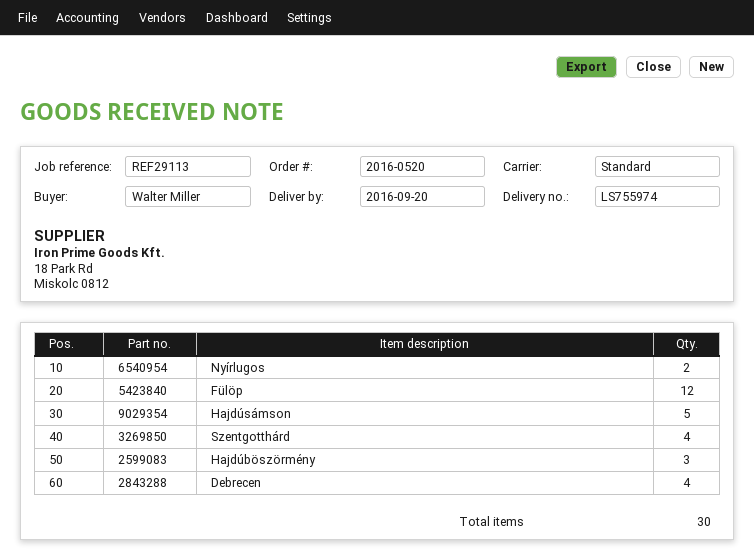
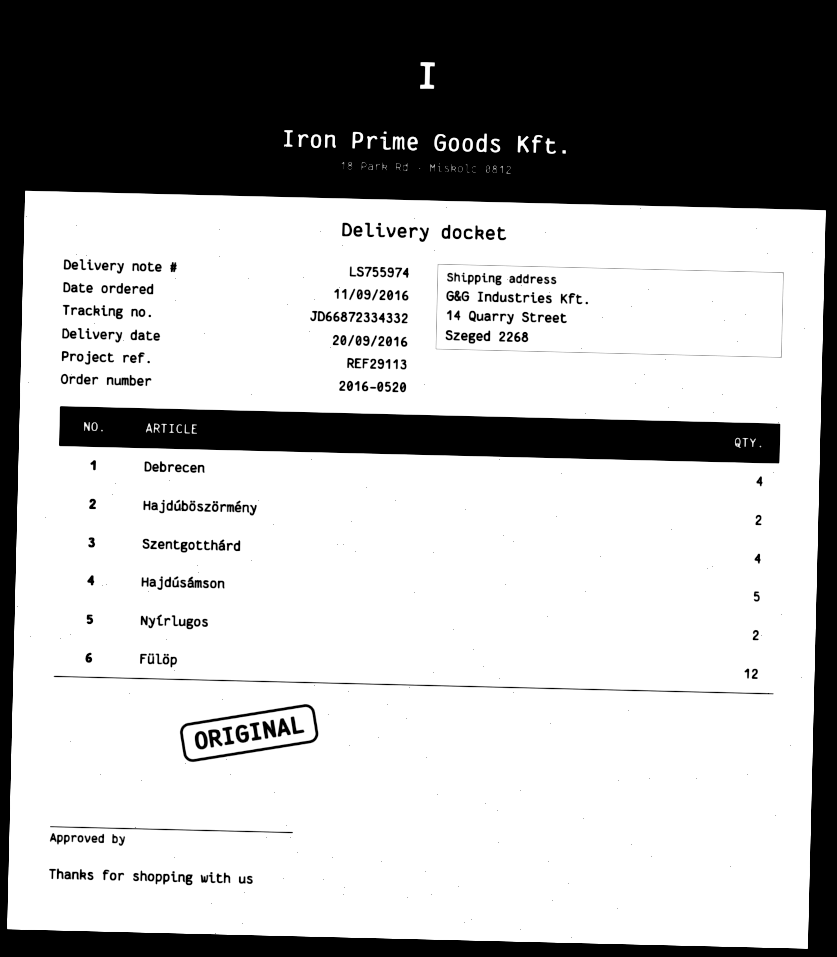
Hajdúböszörmény: 3 -> 2

